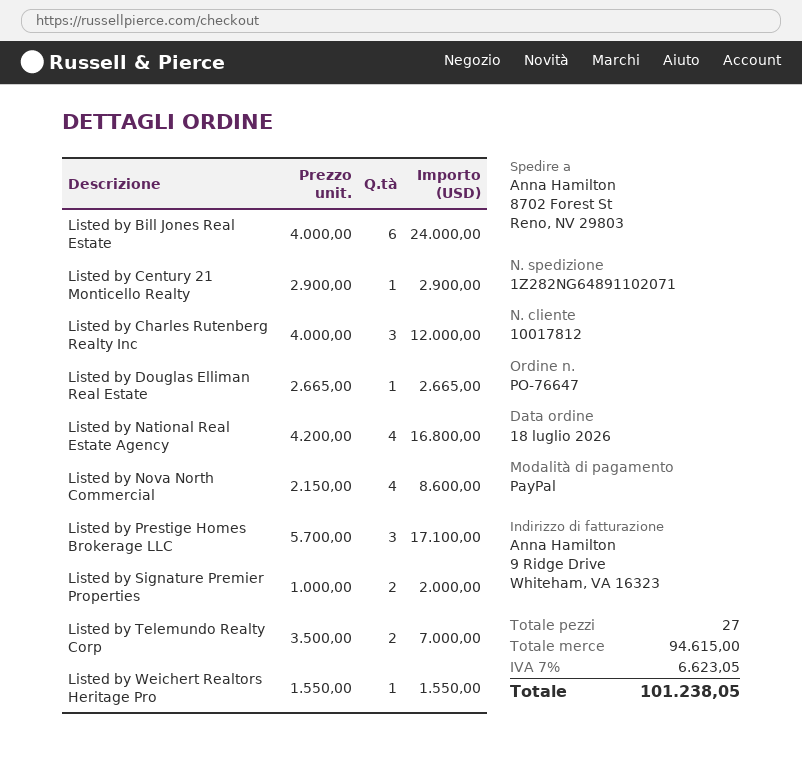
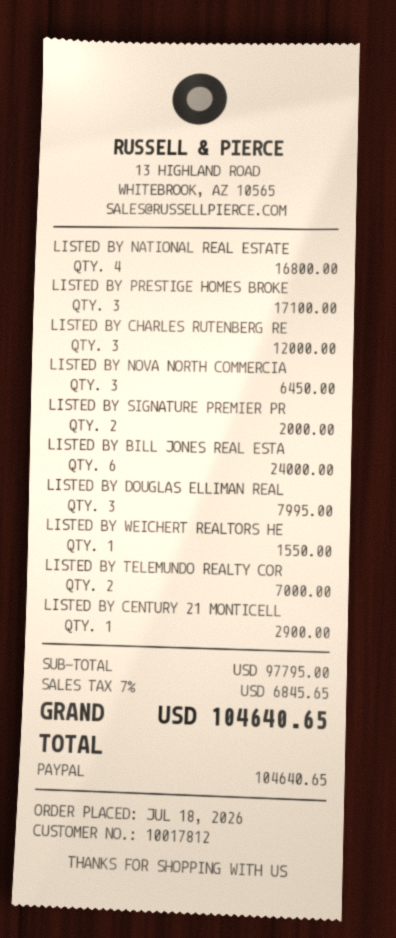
Listed by Douglas Elliman Real Estate: 1 for 2665.00 -> 3 for 7995.00
Listed by Nova North Commercial: 4 for 8600.00 -> 3 for 6450.00
subtotal: 94615.00 -> 97795.00
tax: 7% = 6623.05 -> 7% = 6845.65
total: 101238.05 -> 104640.65

